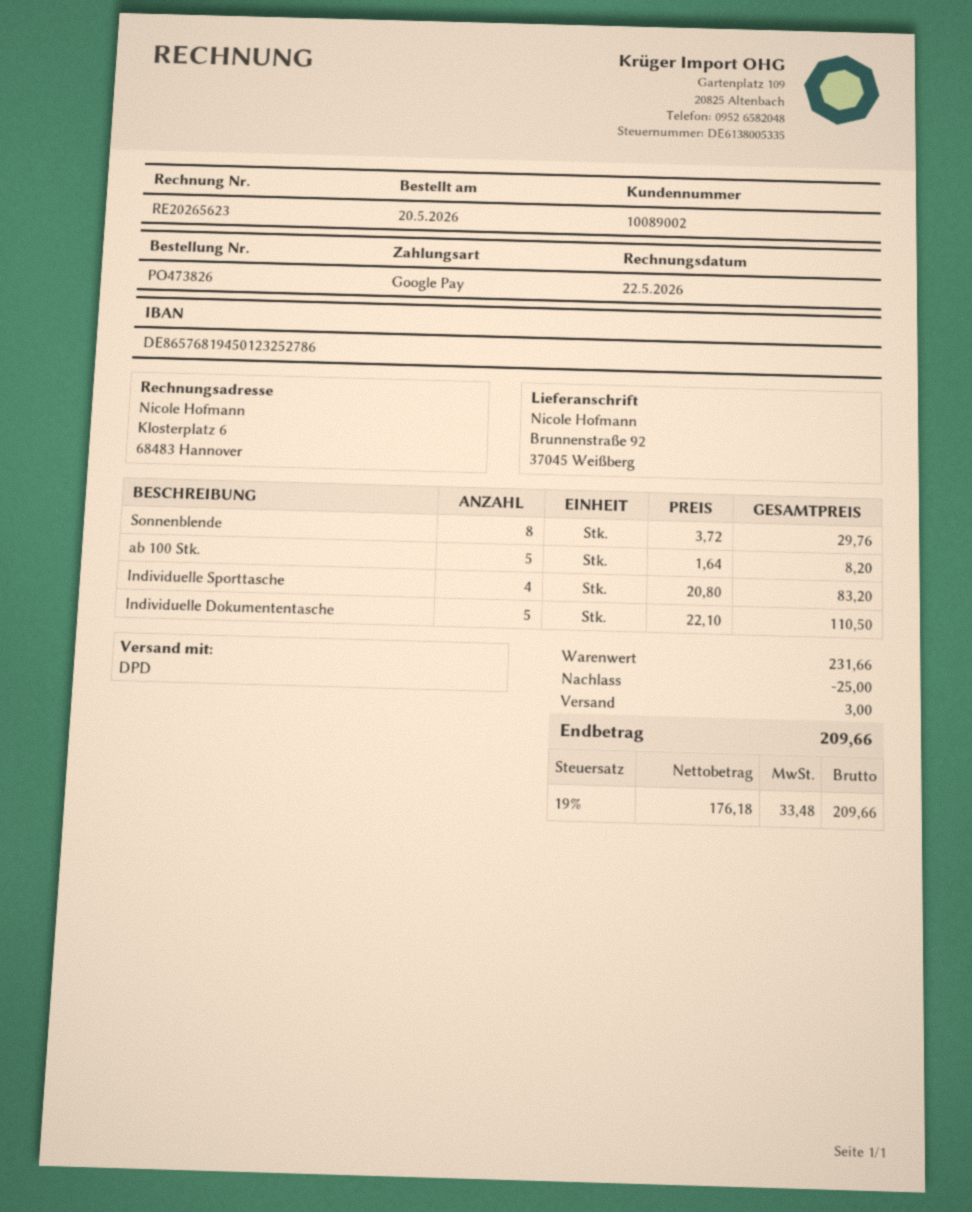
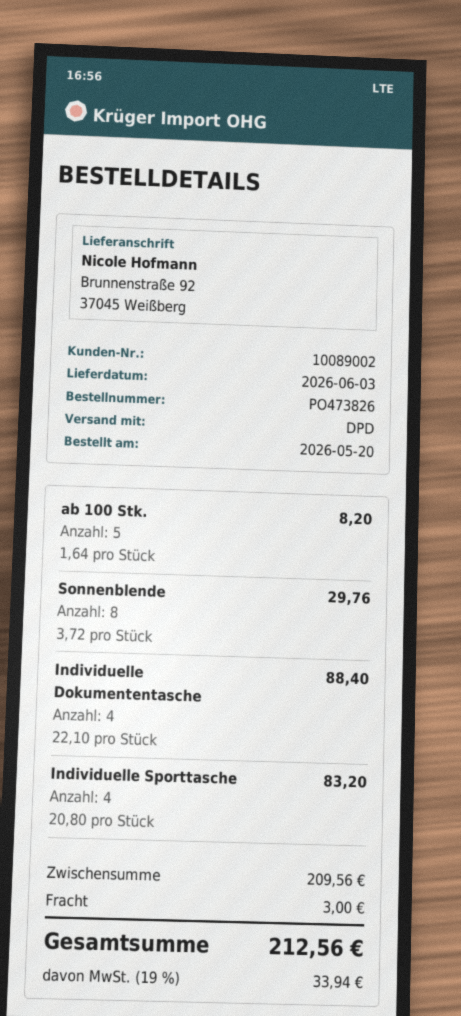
Individuelle Dokumententasche: 5 x 22.10 = 110.50 -> 4 x 22.10 = 88.40
subtotal: 231.66 -> 209.56
discount: 25.00 -> none
tax: 19% = 33.48 -> 19% = 33.94
total: 209.66 -> 212.56

